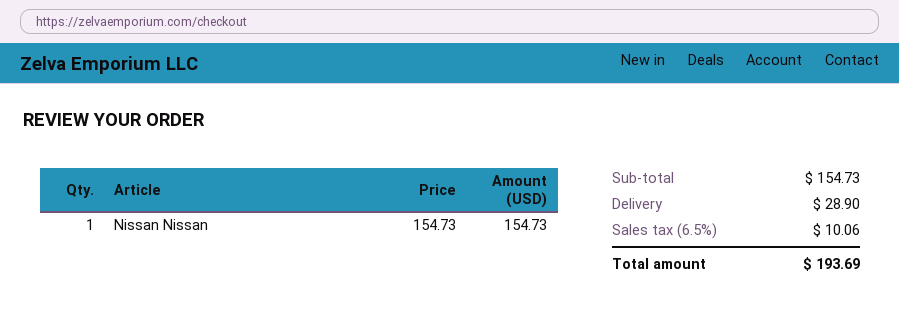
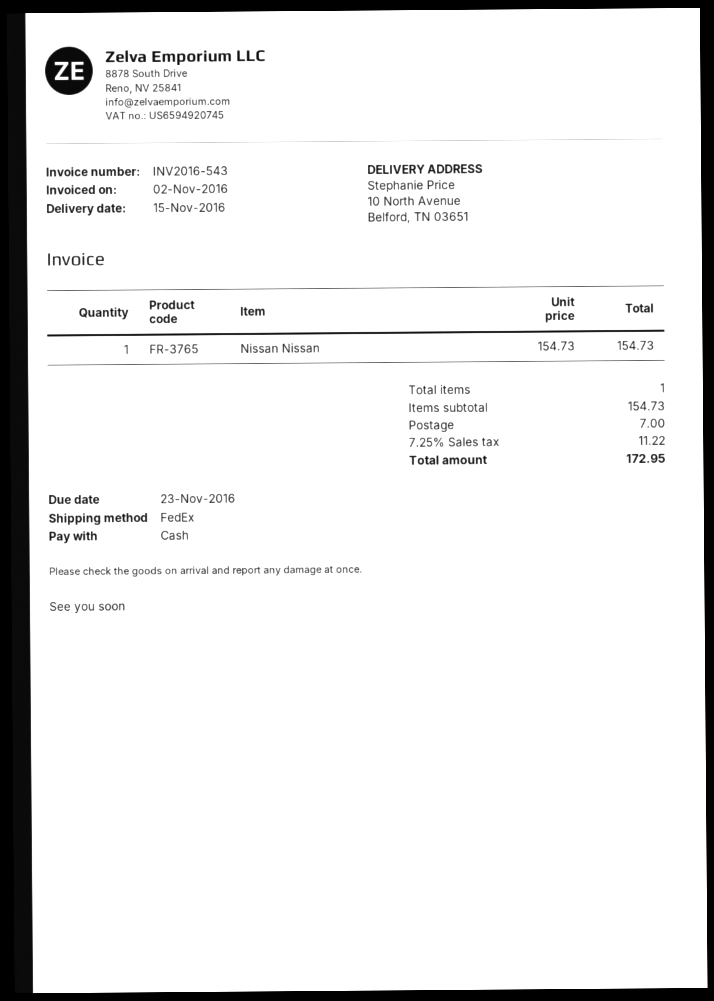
shipping: 28.90 -> 7.00
tax: 6.5% = 10.06 -> 7.25% = 11.22
total: 193.69 -> 172.95

